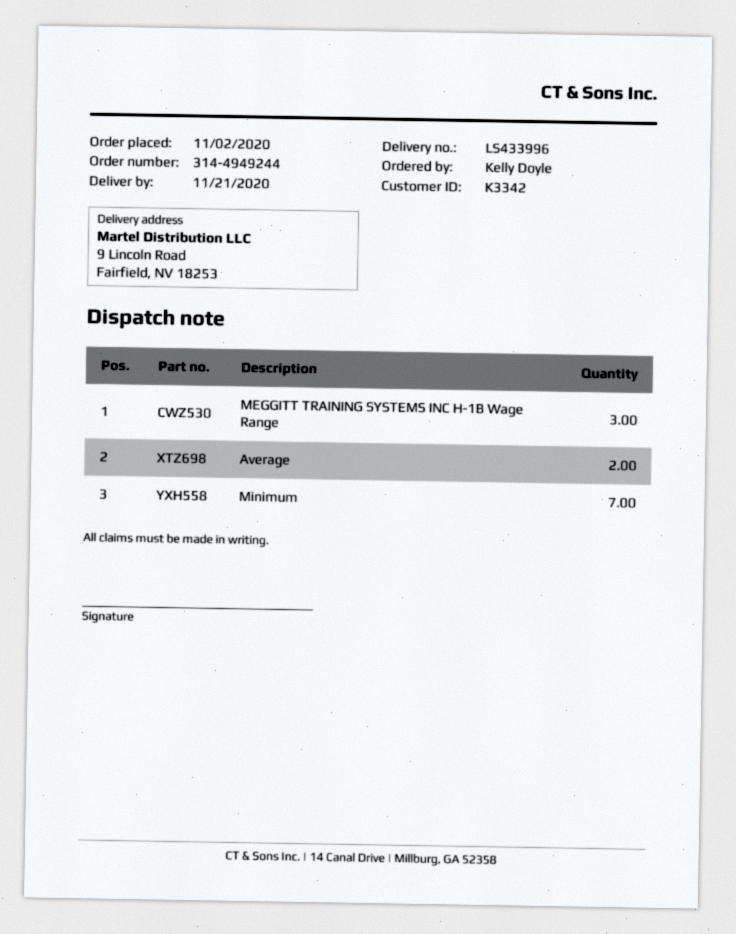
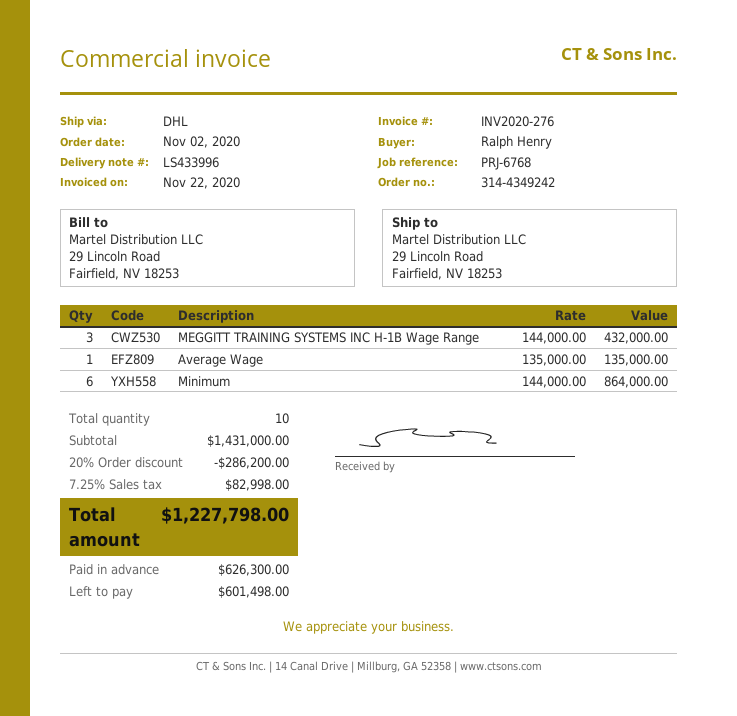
order number: 314-4949244 -> 314-4349242
ordered by: Kelly Doyle -> Ralph Henry
ship to: 9 Lincoln Road, Fairfield, NV 18253 -> 29 Lincoln Road, Fairfield, NV 18253
Average: 2 -> none
Minimum: 7 -> 6
Average Wage: none -> 1

